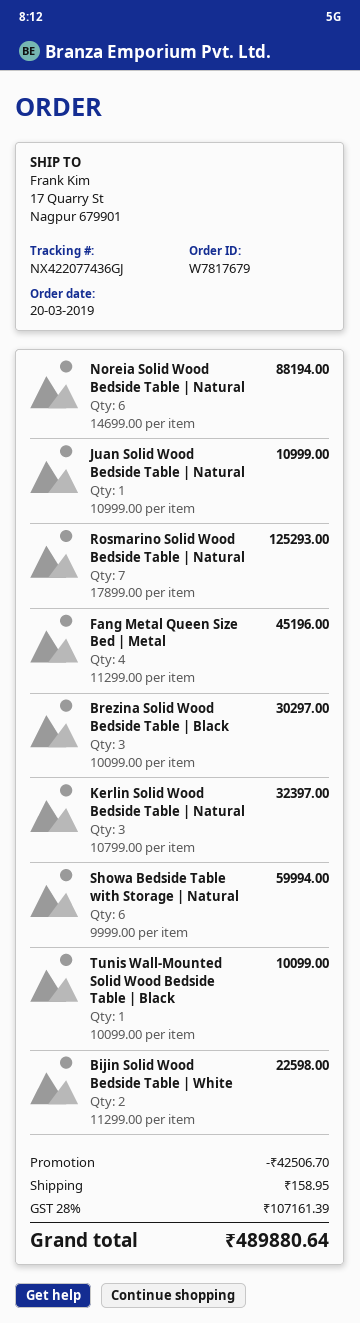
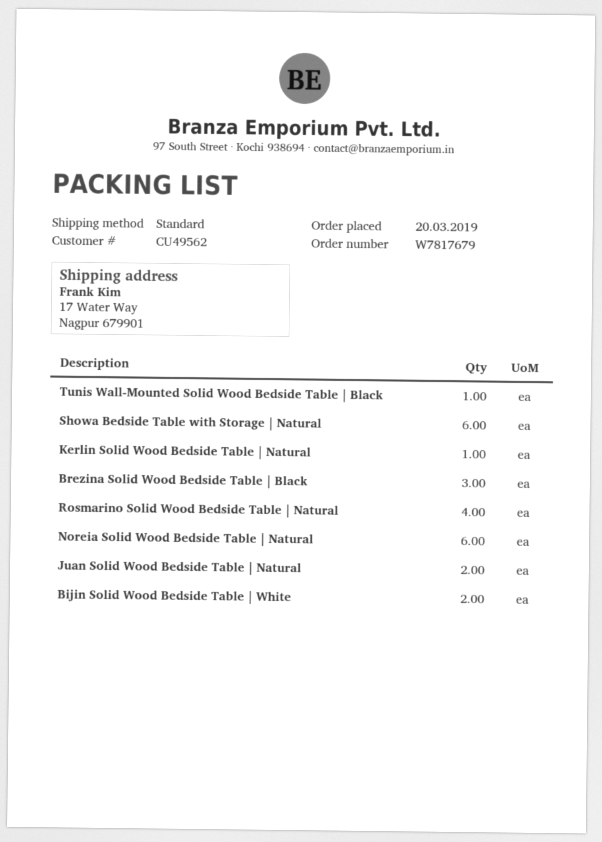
ship to: 17 Quarry St, Nagpur 679901 -> 17 Water Way, Nagpur 679901
Juan Solid Wood Bedside Table | Natural: 1 -> 2
Rosmarino Solid Wood Bedside Table | Natural: 7 -> 4
Fang Metal Queen Size Bed | Metal: 4 -> none
Kerlin Solid Wood Bedside Table | Natural: 3 -> 1

